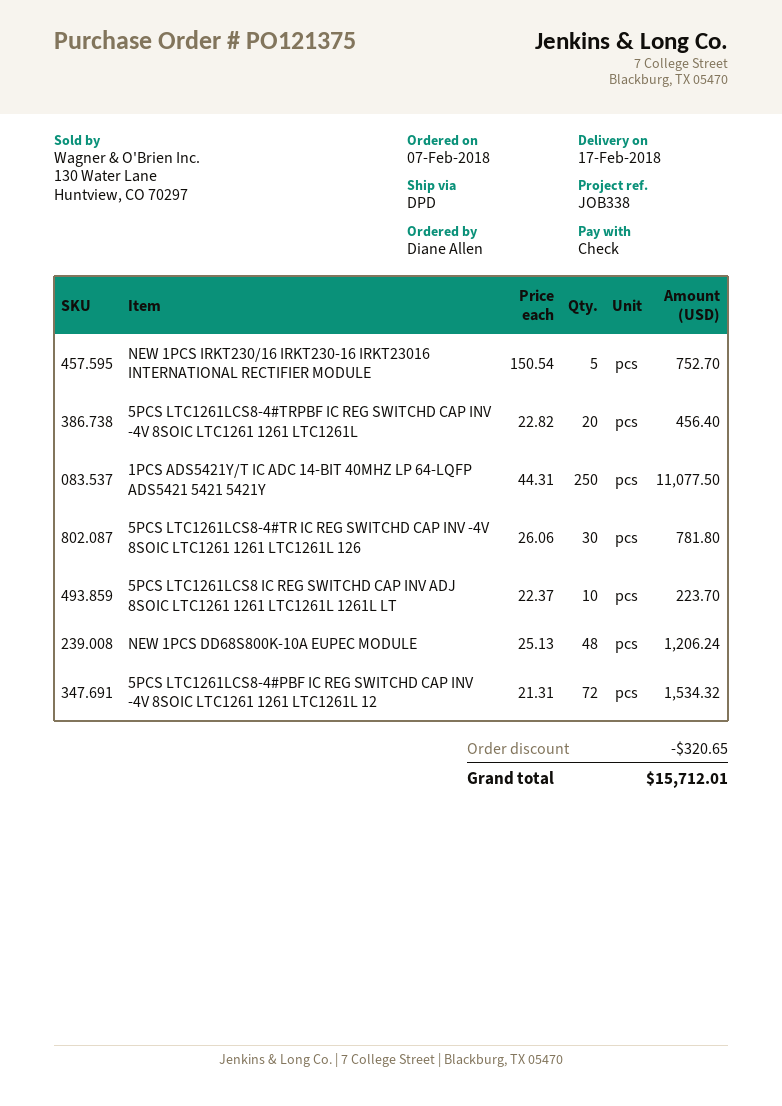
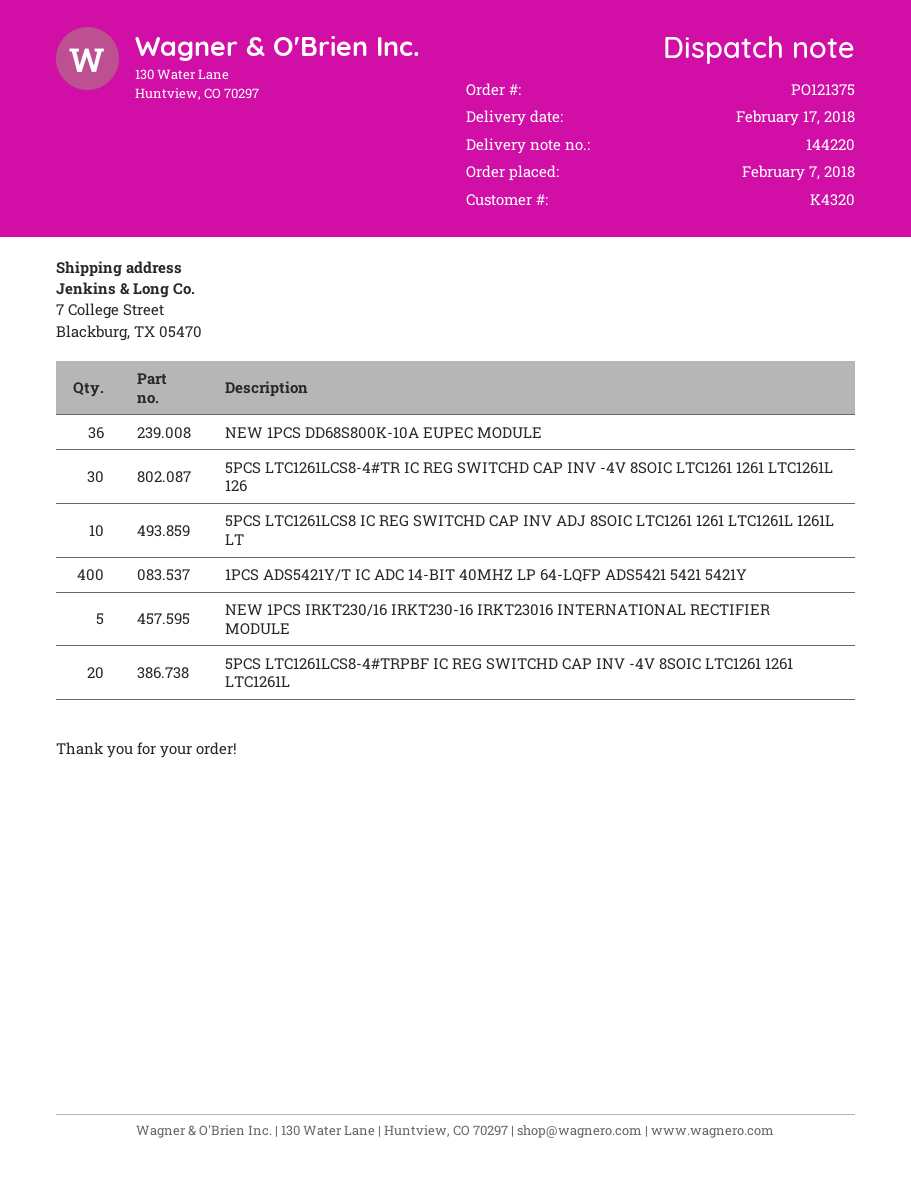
1PCS ADS5421Y/T IC ADC 14-BIT 40MHZ LP 64-LQFP ADS5421 5421 5421Y: 250 -> 400
NEW 1PCS DD68S800K-10A EUPEC MODULE: 48 -> 36
5PCS LTC1261LCS8-4#PBF IC REG SWITCHD CAP INV -4V 8SOIC LTC1261 1261 LTC1261L 12: 72 -> none

